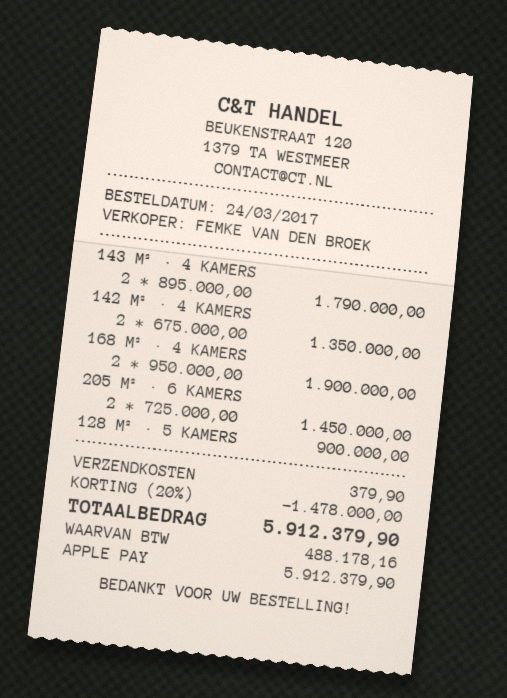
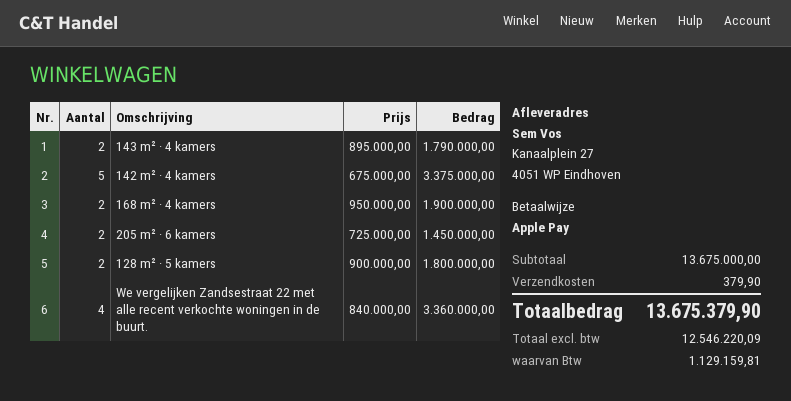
142 M² · 4 KAMERS: 2 x 675000.00 = 1350000.00 -> 5 x 675000.00 = 3375000.00
128 M² · 5 KAMERS: 1 x 900000.00 = 900000.00 -> 2 x 900000.00 = 1800000.00
We vergelijken Zandsestraat 22 met alle recent verkochte woningen in de buurt.: none -> 4 x 840000.00 = 3360000.00
discount: 20% = 1478000.00 -> none
tax: 488178.16 -> 1129159.81
total: 5912379.90 -> 13675379.90

